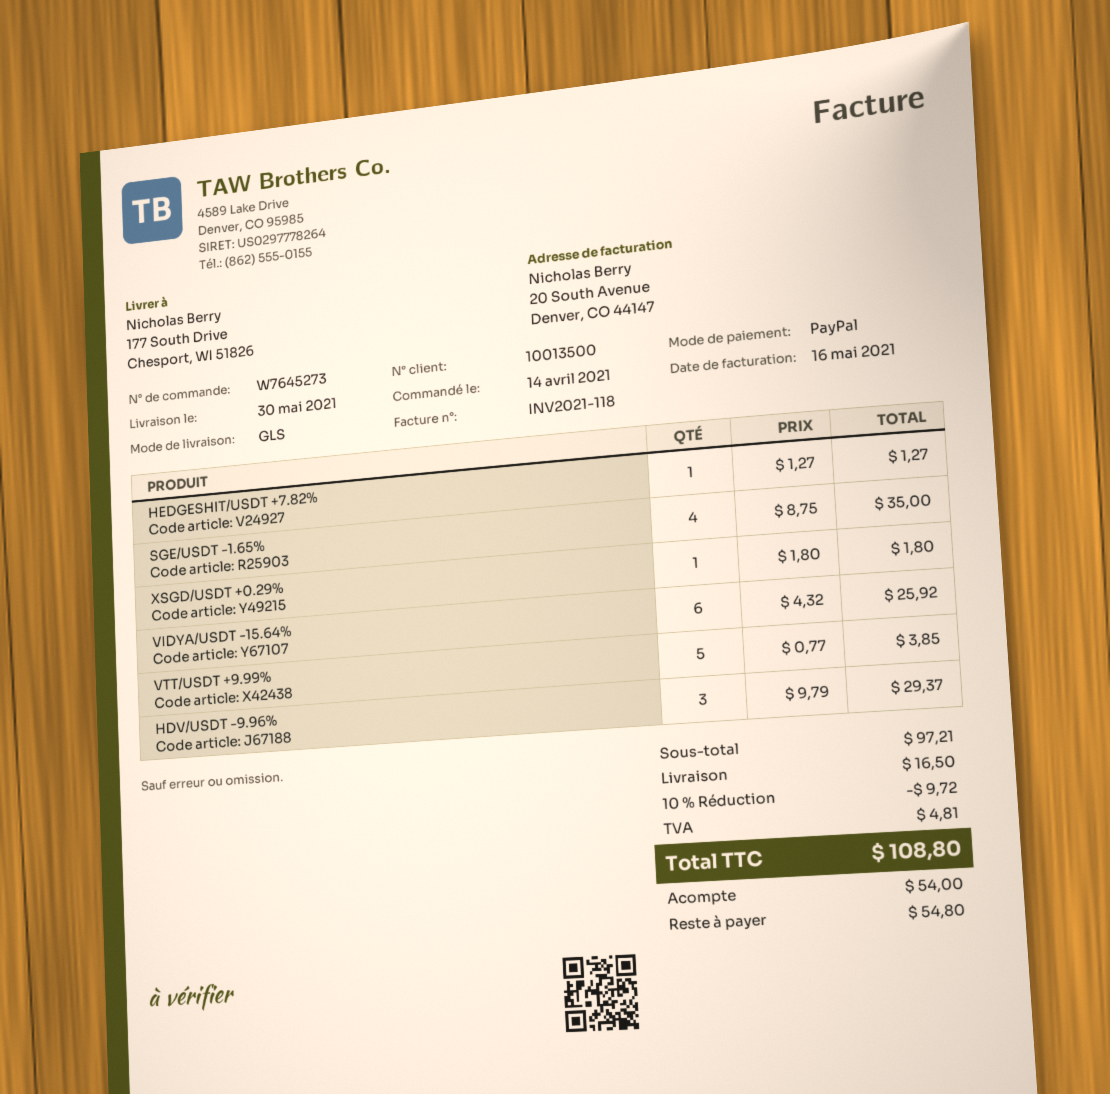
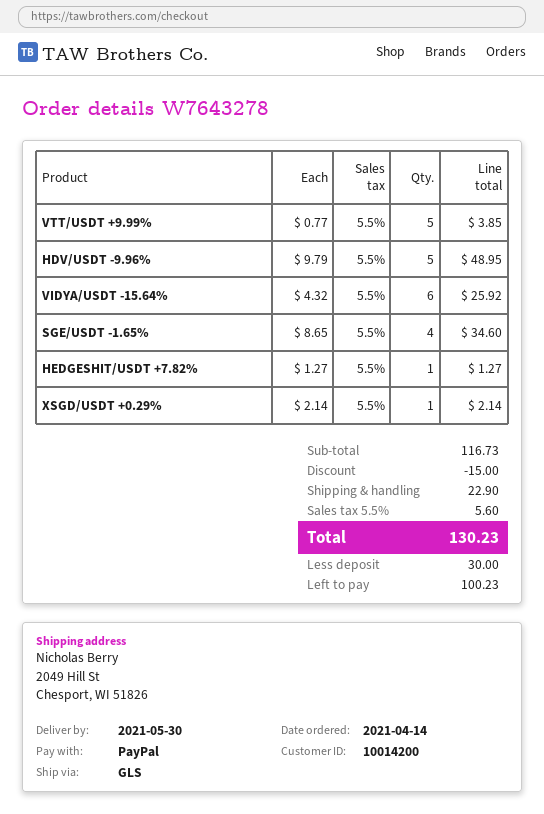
order number: W7645273 -> W7643278
customer number: 10013500 -> 10014200
ship to: 177 South Drive, Chesport, WI 51826 -> 2049 Hill St, Chesport, WI 51826
SGE/USDT -1.65%: 4 x 8.75 = 35.00 -> 4 x 8.65 = 34.60
XSGD/USDT +0.29%: 1 x 1.80 = 1.80 -> 1 x 2.14 = 2.14
HDV/USDT -9.96%: 3 x 9.79 = 29.37 -> 5 x 9.79 = 48.95
subtotal: 97.21 -> 116.73
discount: 9.72 -> 15.00
shipping: 16.50 -> 22.90
tax: 4.81 -> 5.60
total: 108.80 -> 130.23
deposit: 54.00 -> 30.00
balance: 54.80 -> 100.23

